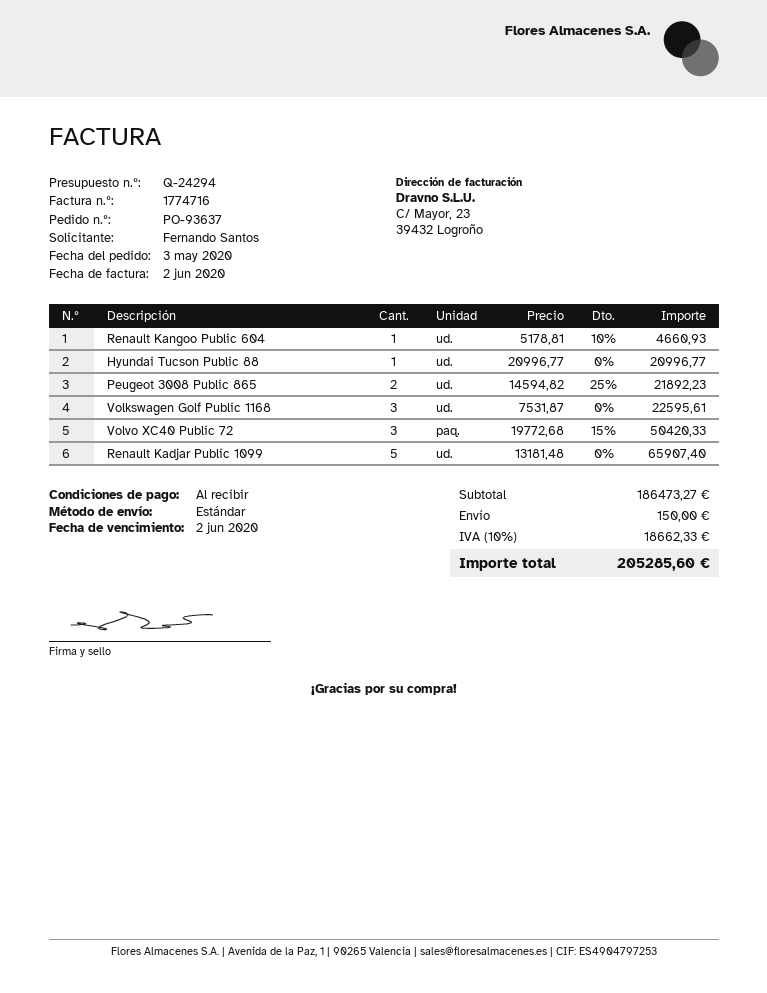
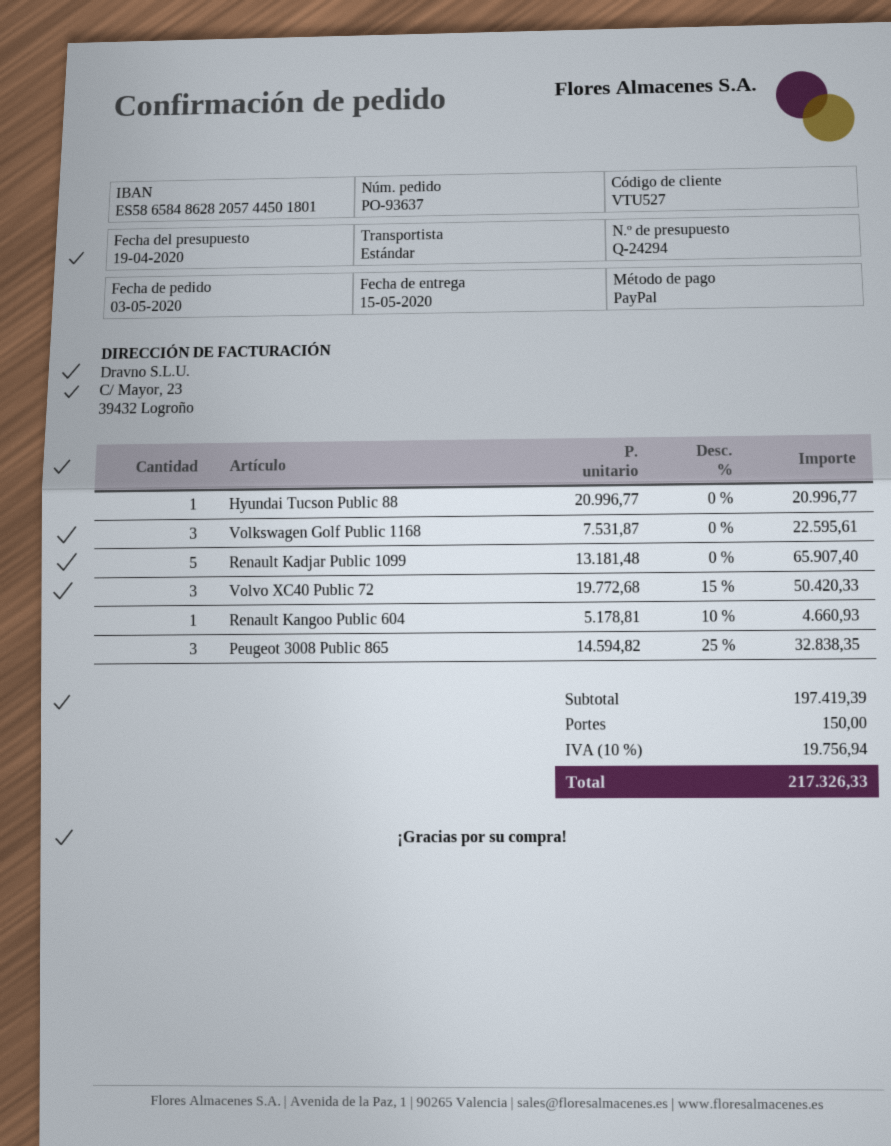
Peugeot 3008 Public 865: 2 x 14594.82 - 25% = 21892.23 -> 3 x 14594.82 - 25% = 32838.35
subtotal: 186473.27 -> 197419.39
tax: 10% = 18662.33 -> 10% = 19756.94
total: 205285.60 -> 217326.33

